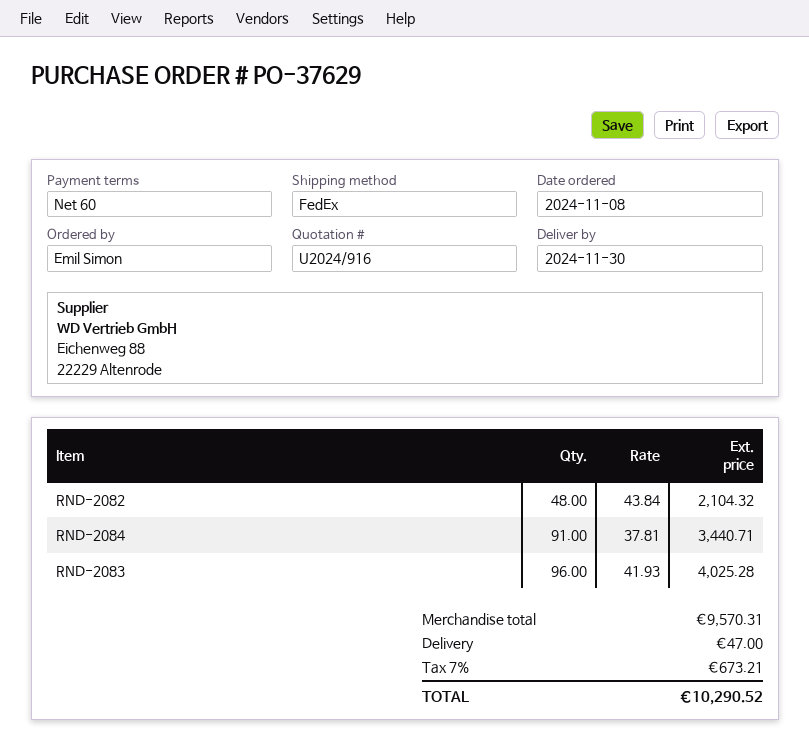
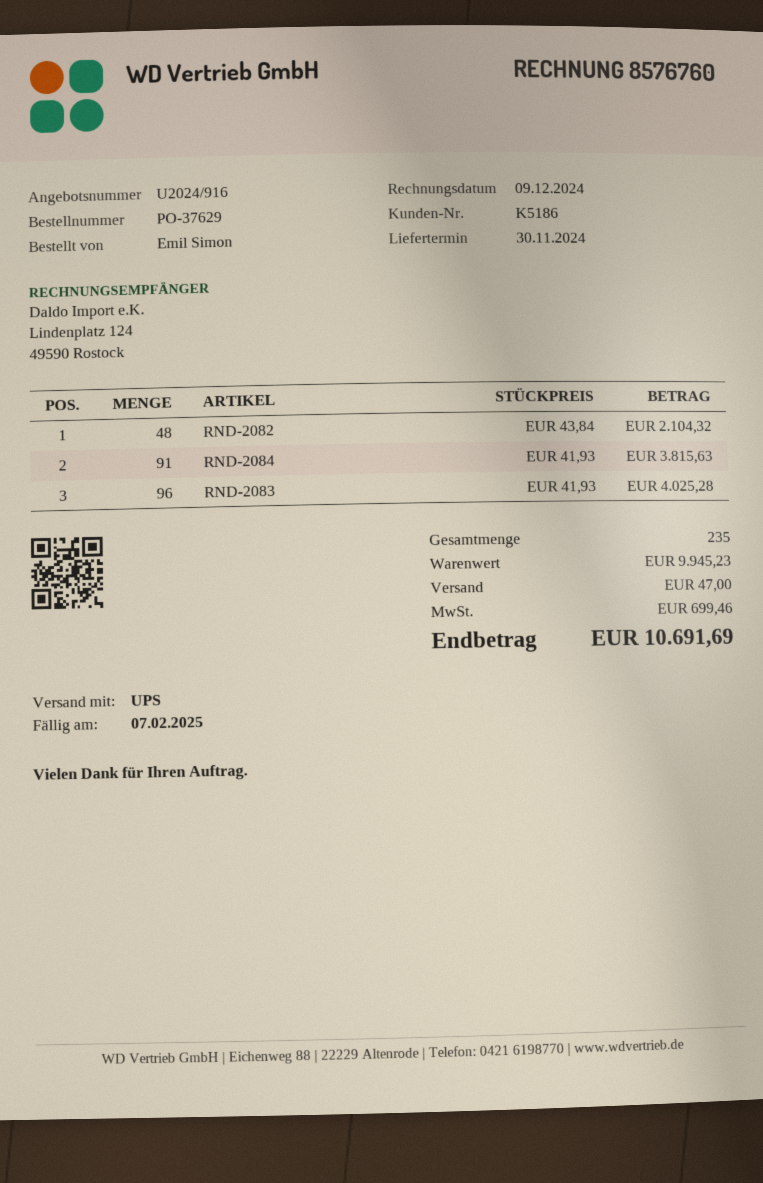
shipping method: FedEx -> UPS
RND-2084: 91 x 37.81 = 3440.71 -> 91 x 41.93 = 3815.63
subtotal: 9570.31 -> 9945.23
tax: 673.21 -> 699.46
total: 10290.52 -> 10691.69

